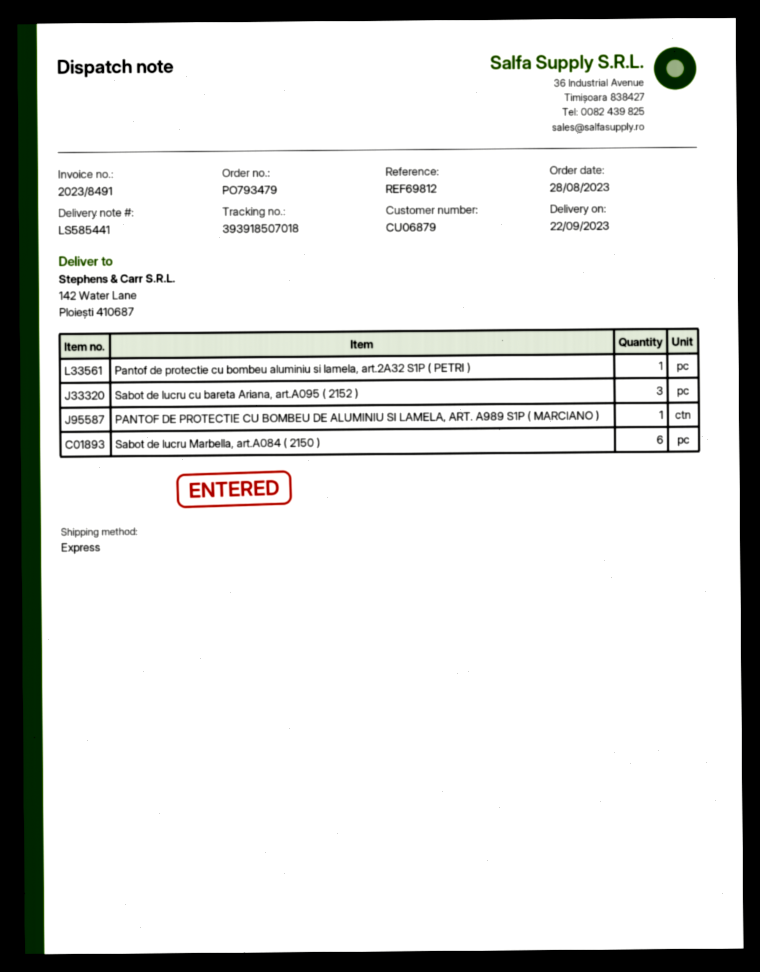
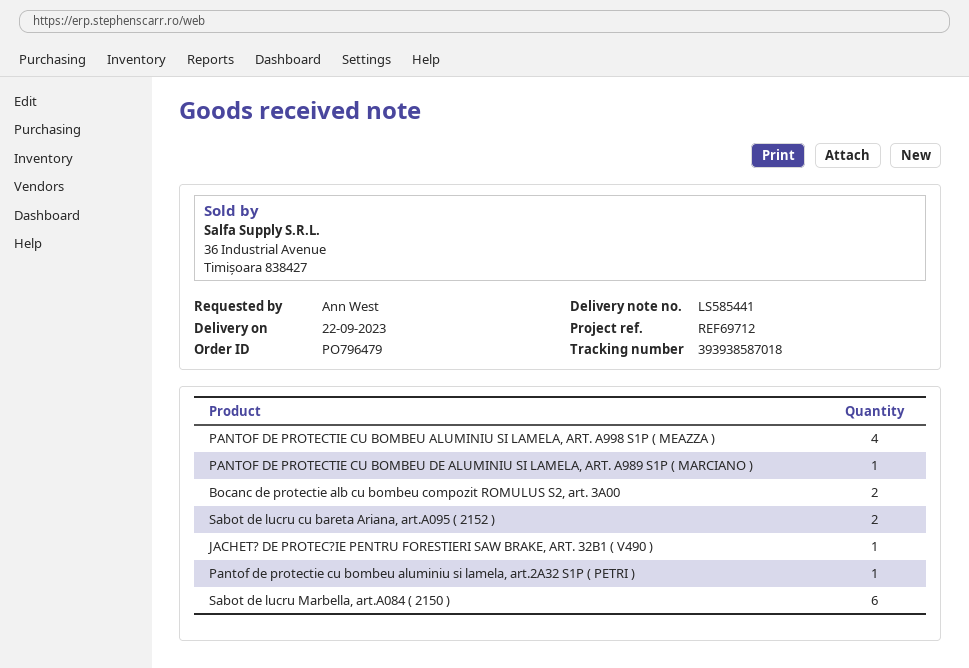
order number: PO793479 -> PO796479
reference: REF69812 -> REF69712
tracking number: 393918507018 -> 393938587018
Sabot de lucru cu bareta Ariana, art.A095 ( 2152 ): 3 -> 2
PANTOF DE PROTECTIE CU BOMBEU ALUMINIU SI LAMELA, ART. A998 S1P ( MEAZZA ): none -> 4
Bocanc de protectie alb cu bombeu compozit ROMULUS S2, art. 3A00: none -> 2
JACHET? DE PROTEC?IE PENTRU FORESTIERI SAW BRAKE, ART. 32B1 ( V490 ): none -> 1

